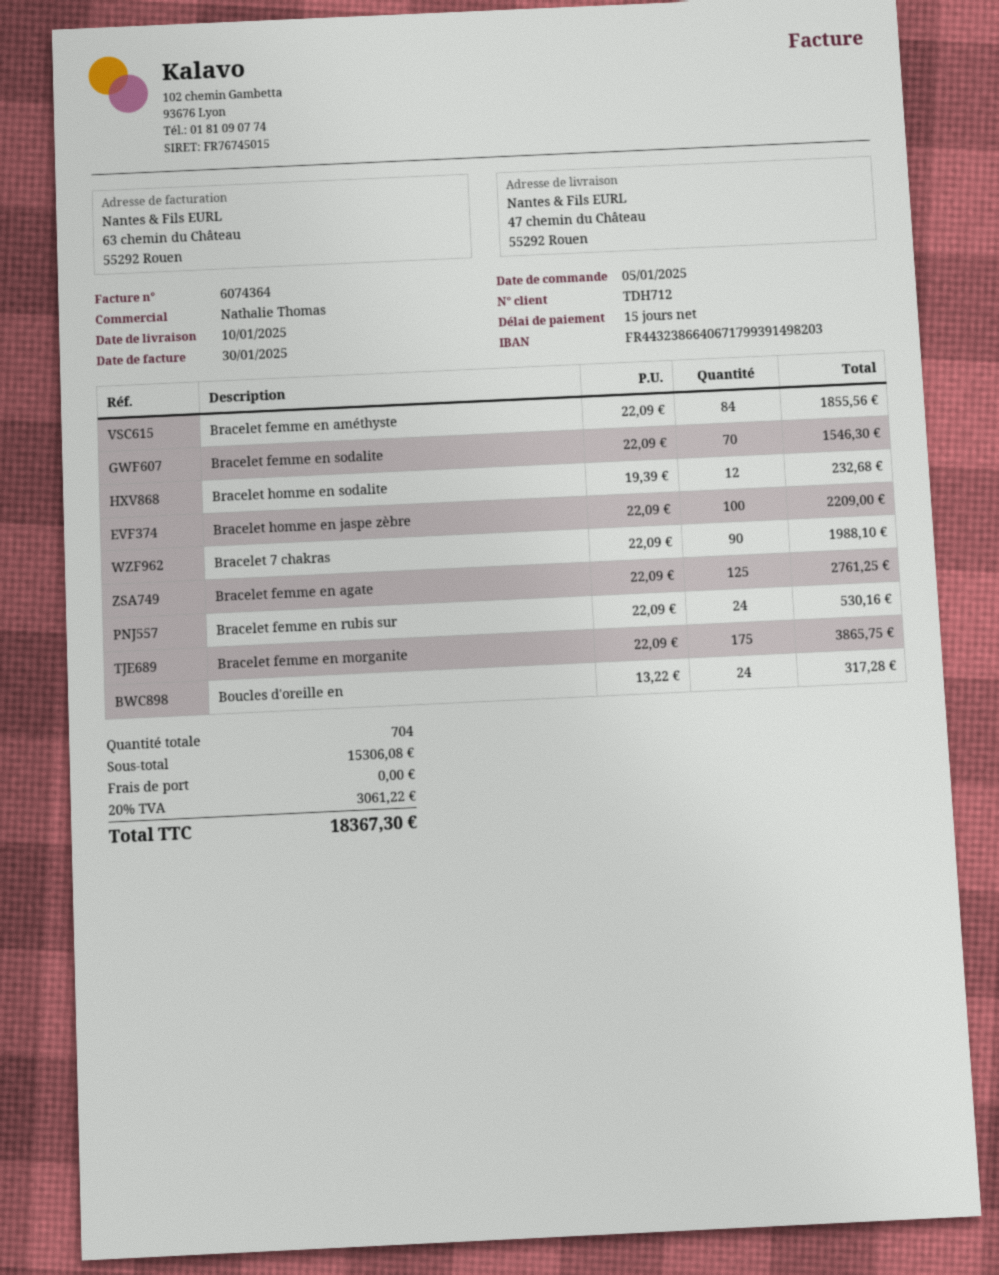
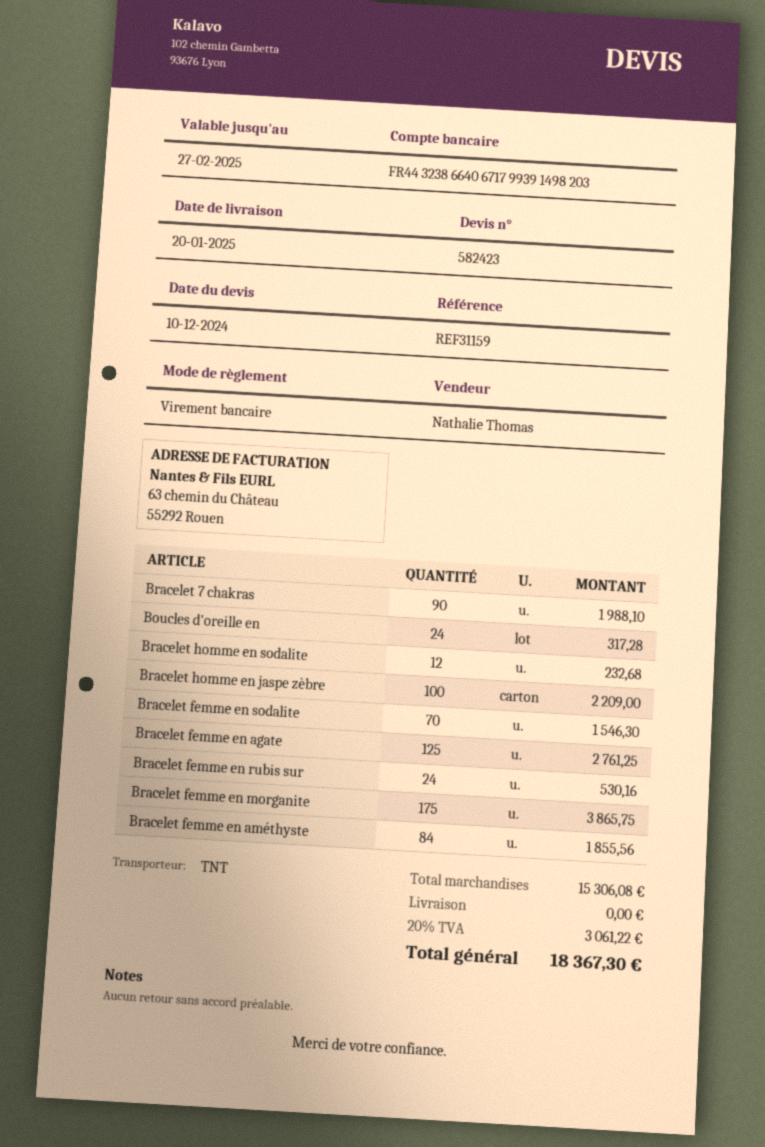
delivery date: 2025-01-10 -> 2025-01-20

